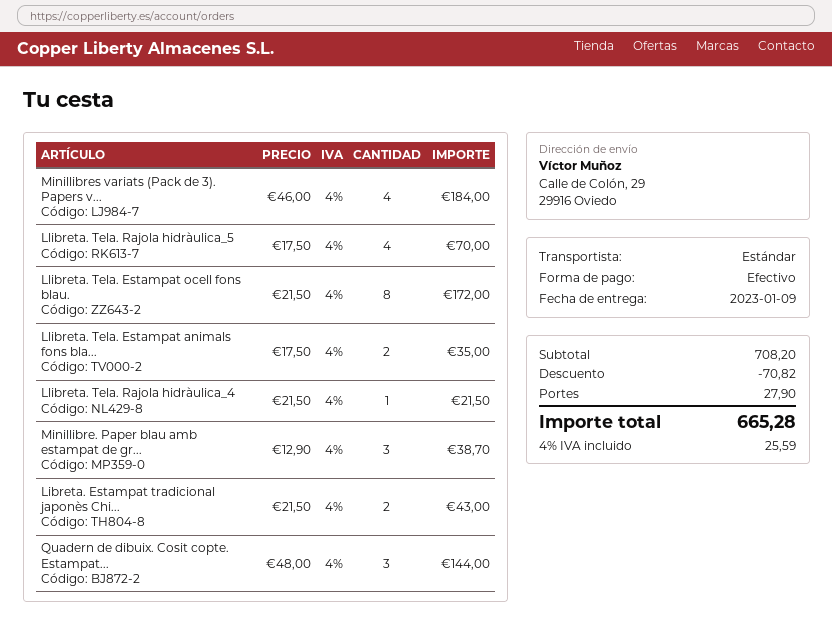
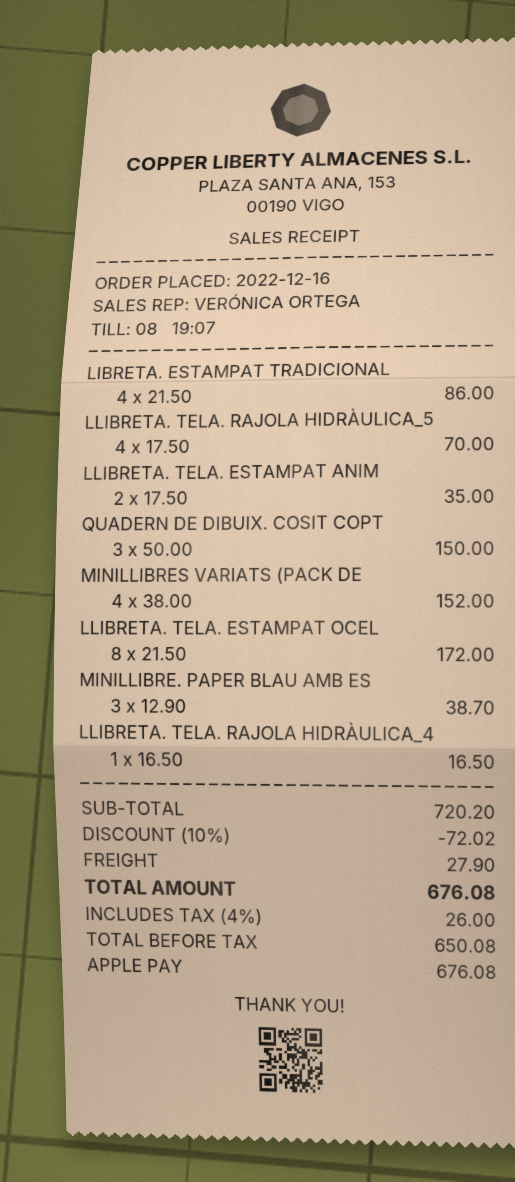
payment method: cash -> Apple Pay
Minillibres variats (Pack de 3). Papers v...: 4 x 46.00 = 184.00 -> 4 x 38.00 = 152.00
Llibreta. Tela. Rajola hidràulica_4: 1 x 21.50 = 21.50 -> 1 x 16.50 = 16.50
Libreta. Estampat tradicional japonès Chi...: 2 x 21.50 = 43.00 -> 4 x 21.50 = 86.00
Quadern de dibuix. Cosit copte. Estampat...: 3 x 48.00 = 144.00 -> 3 x 50.00 = 150.00
subtotal: 708.20 -> 720.20
discount: 70.82 -> 72.02
tax: 4% = 25.59 -> 4% = 26.00
total: 665.28 -> 676.08

